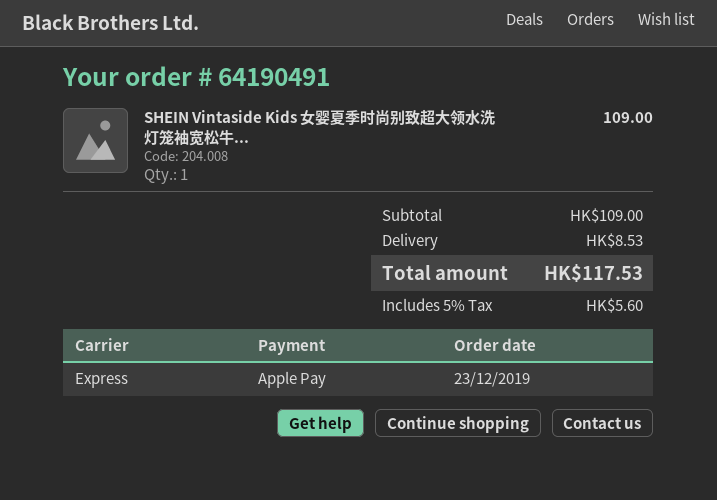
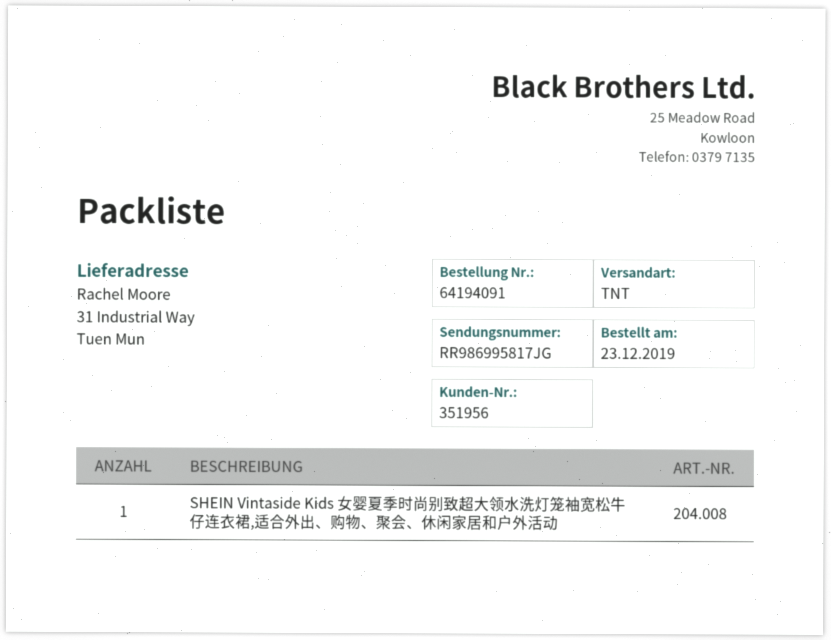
order number: 64190491 -> 64194091
shipping method: express -> TNT

